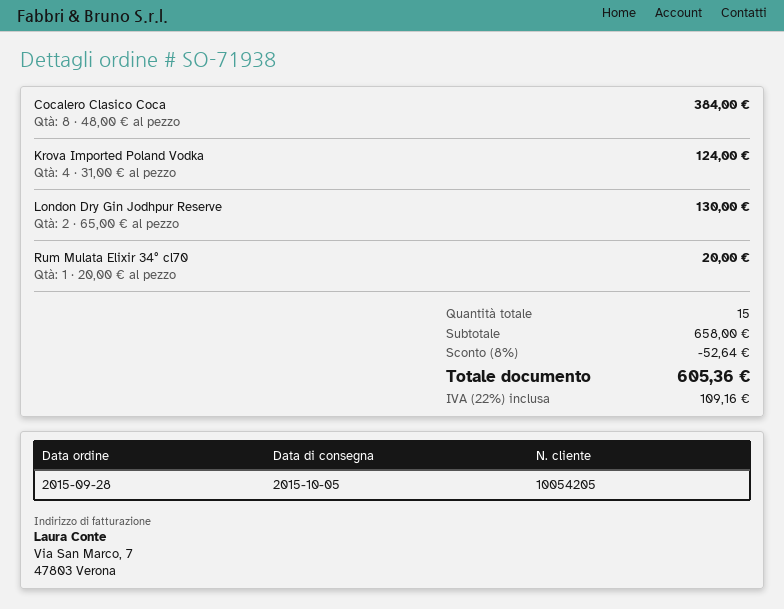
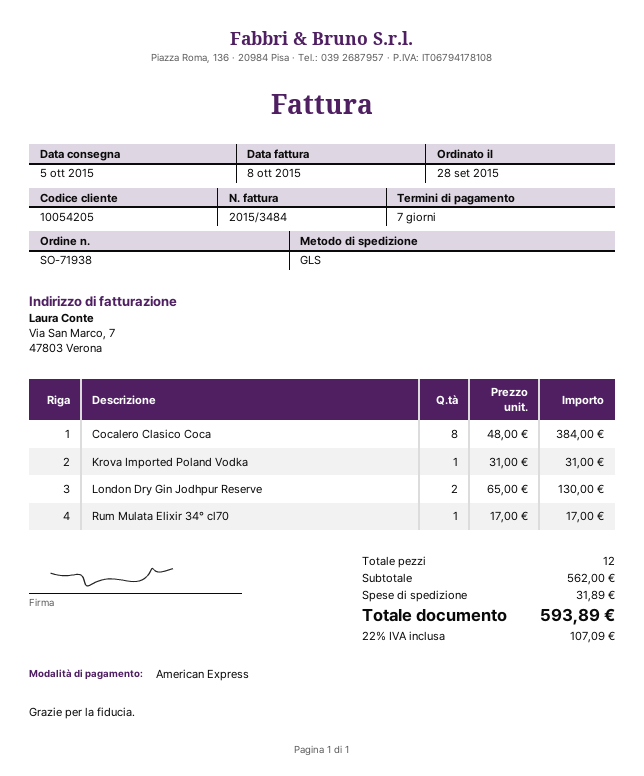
Krova Imported Poland Vodka: 4 x 31.00 = 124.00 -> 1 x 31.00 = 31.00
Rum Mulata Elixir 34° cl70: 1 x 20.00 = 20.00 -> 1 x 17.00 = 17.00
total quantity: 15 -> 12
subtotal: 658.00 -> 562.00
discount: 8% = 52.64 -> none
shipping: none -> 31.89
tax: 22% = 109.16 -> 22% = 107.09
total: 605.36 -> 593.89

